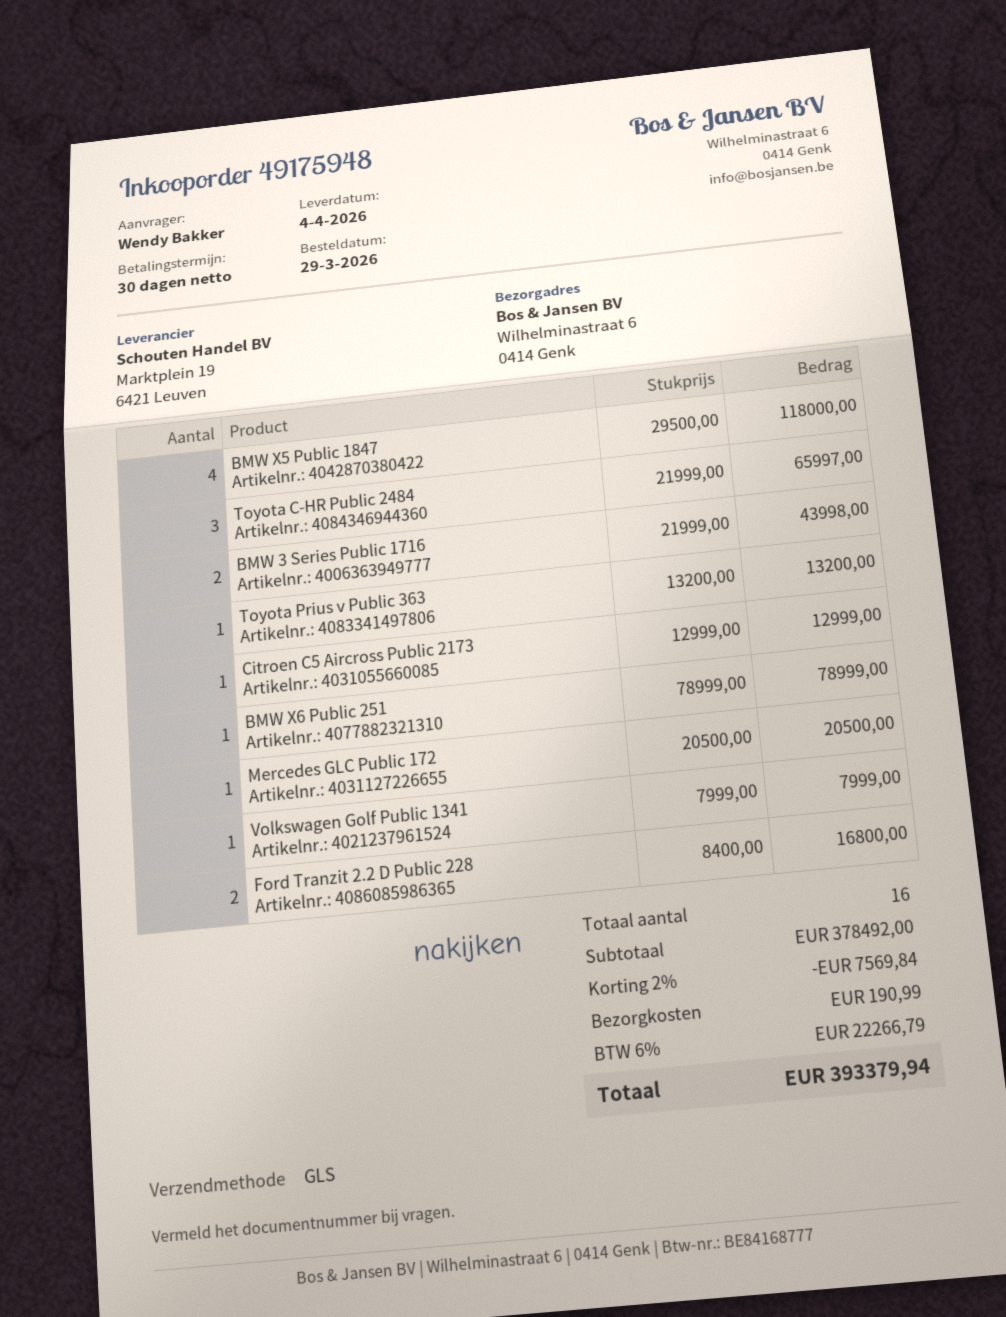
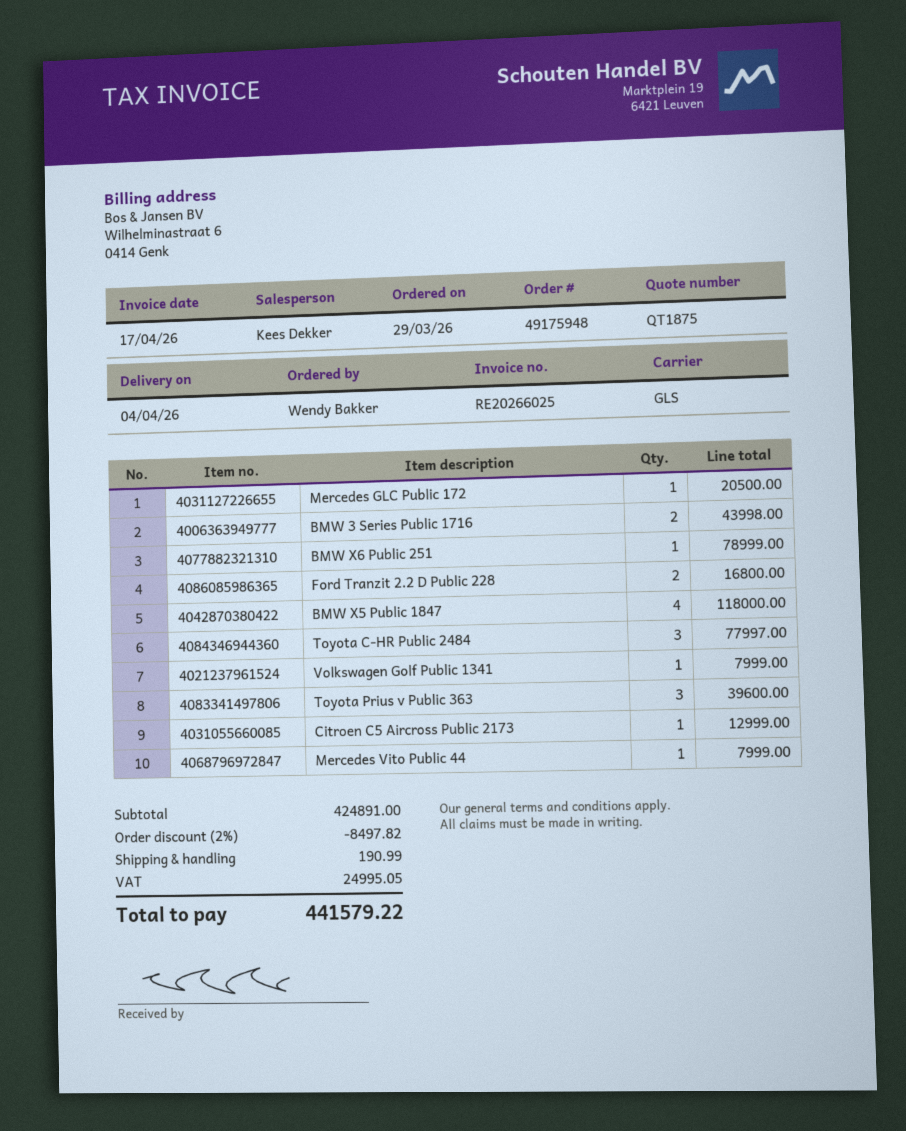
Toyota C-HR Public 2484: 3 for 65997.00 -> 3 for 77997.00
Toyota Prius v Public 363: 1 for 13200.00 -> 3 for 39600.00
Mercedes Vito Public 44: none -> 1 for 7999.00
subtotal: 378492.00 -> 424891.00
discount: 2% = 7569.84 -> 2% = 8497.82
tax: 22266.79 -> 24995.05
total: 393379.94 -> 441579.22

